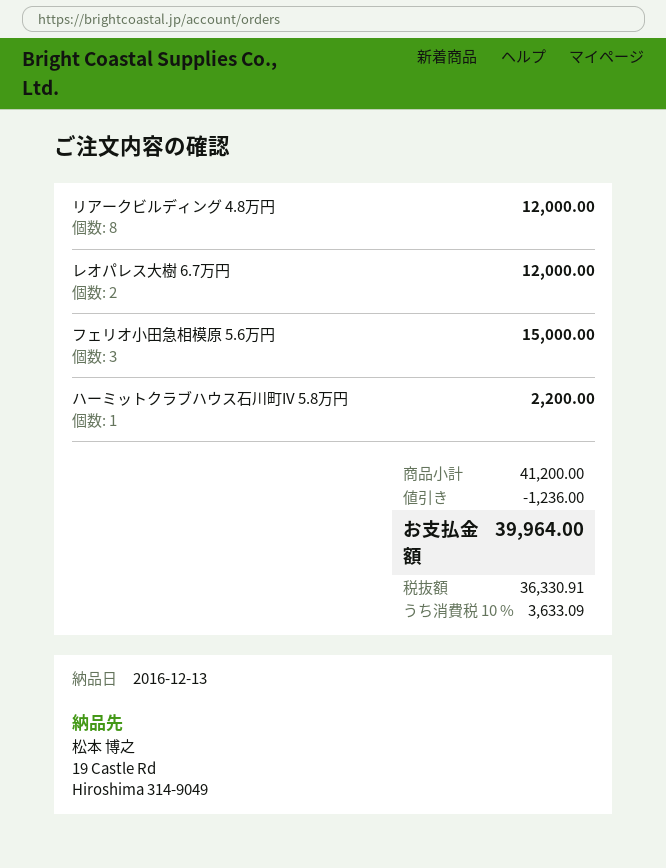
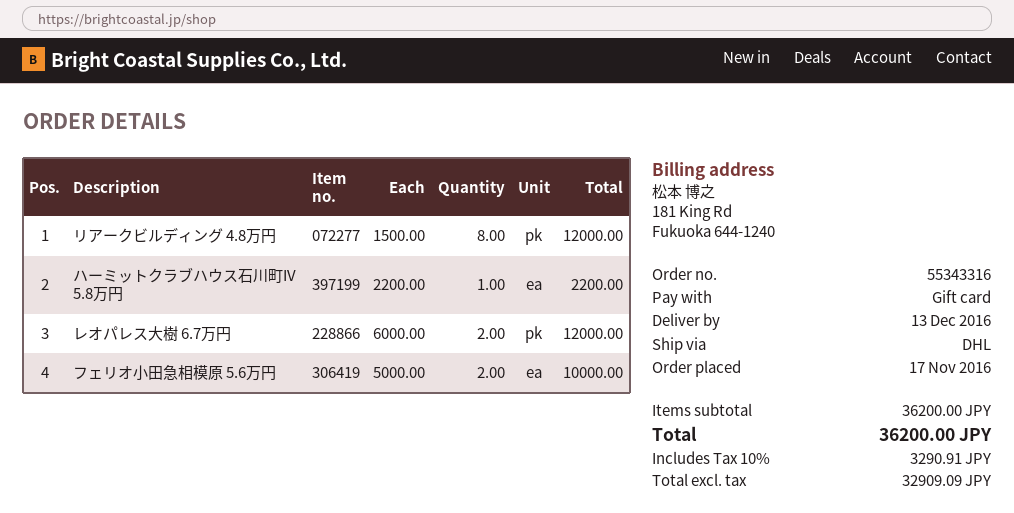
フェリオ小田急相模原 5.6万円: 3 for 15000.00 -> 2 for 10000.00
subtotal: 41200.00 -> 36200.00
discount: 1236.00 -> none
net: 36330.91 -> 32909.09
tax: 10% = 3633.09 -> 10% = 3290.91
total: 39964.00 -> 36200.00

